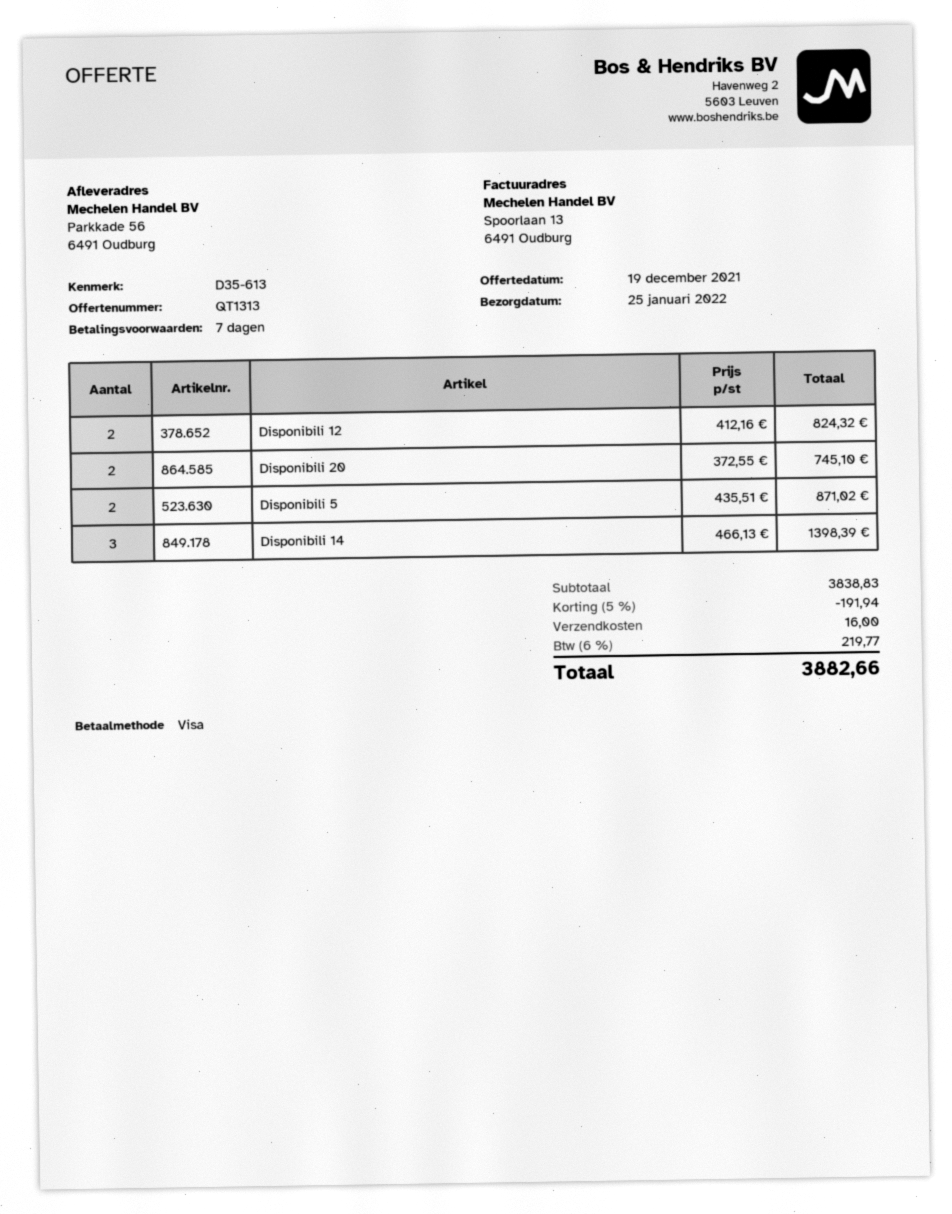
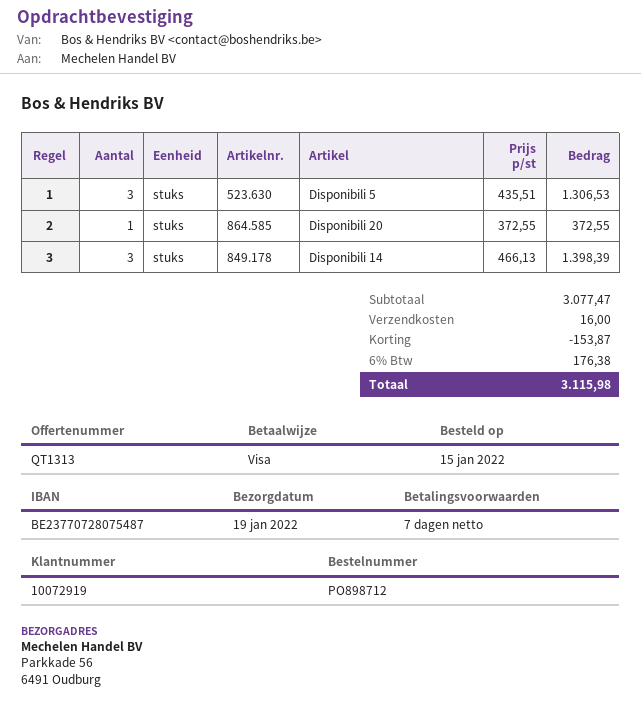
delivery date: 2022-01-25 -> 2022-01-19
Disponibili 12: 2 x 412.16 = 824.32 -> none
Disponibili 20: 2 x 372.55 = 745.10 -> 1 x 372.55 = 372.55
Disponibili 5: 2 x 435.51 = 871.02 -> 3 x 435.51 = 1306.53
subtotal: 3838.83 -> 3077.47
discount: 191.94 -> 153.87
tax: 6% = 219.77 -> 6% = 176.38
total: 3882.66 -> 3115.98

